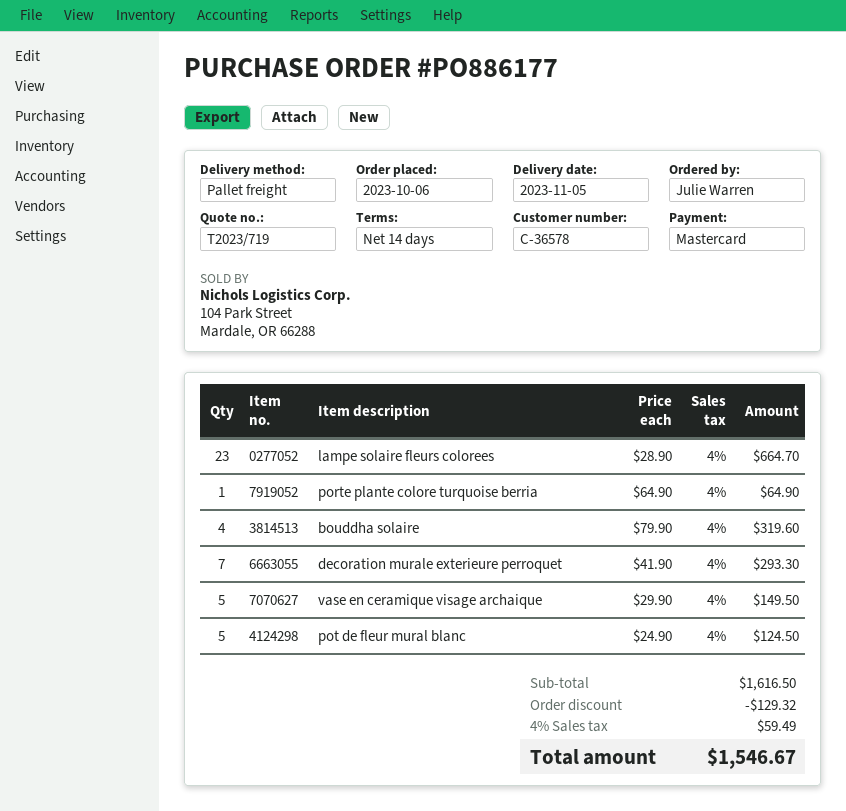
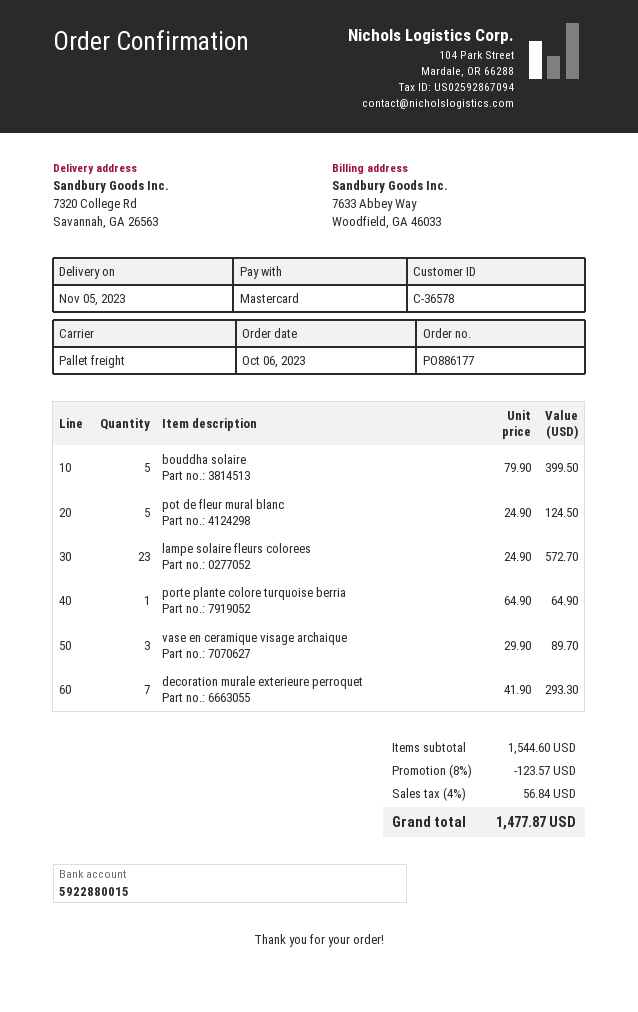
lampe solaire fleurs colorees: 23 x 28.90 = 664.70 -> 23 x 24.90 = 572.70
bouddha solaire: 4 x 79.90 = 319.60 -> 5 x 79.90 = 399.50
vase en ceramique visage archaique: 5 x 29.90 = 149.50 -> 3 x 29.90 = 89.70
subtotal: 1616.50 -> 1544.60
discount: 129.32 -> 123.57
tax: 4% = 59.49 -> 4% = 56.84
total: 1546.67 -> 1477.87

